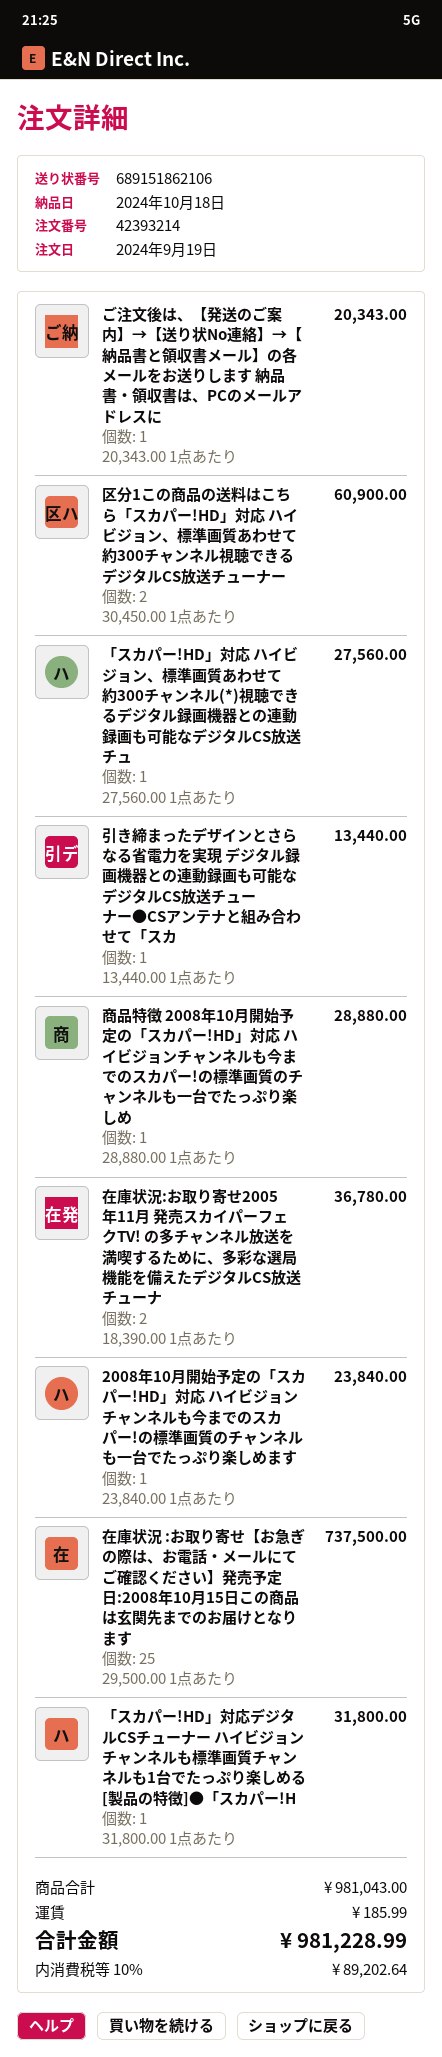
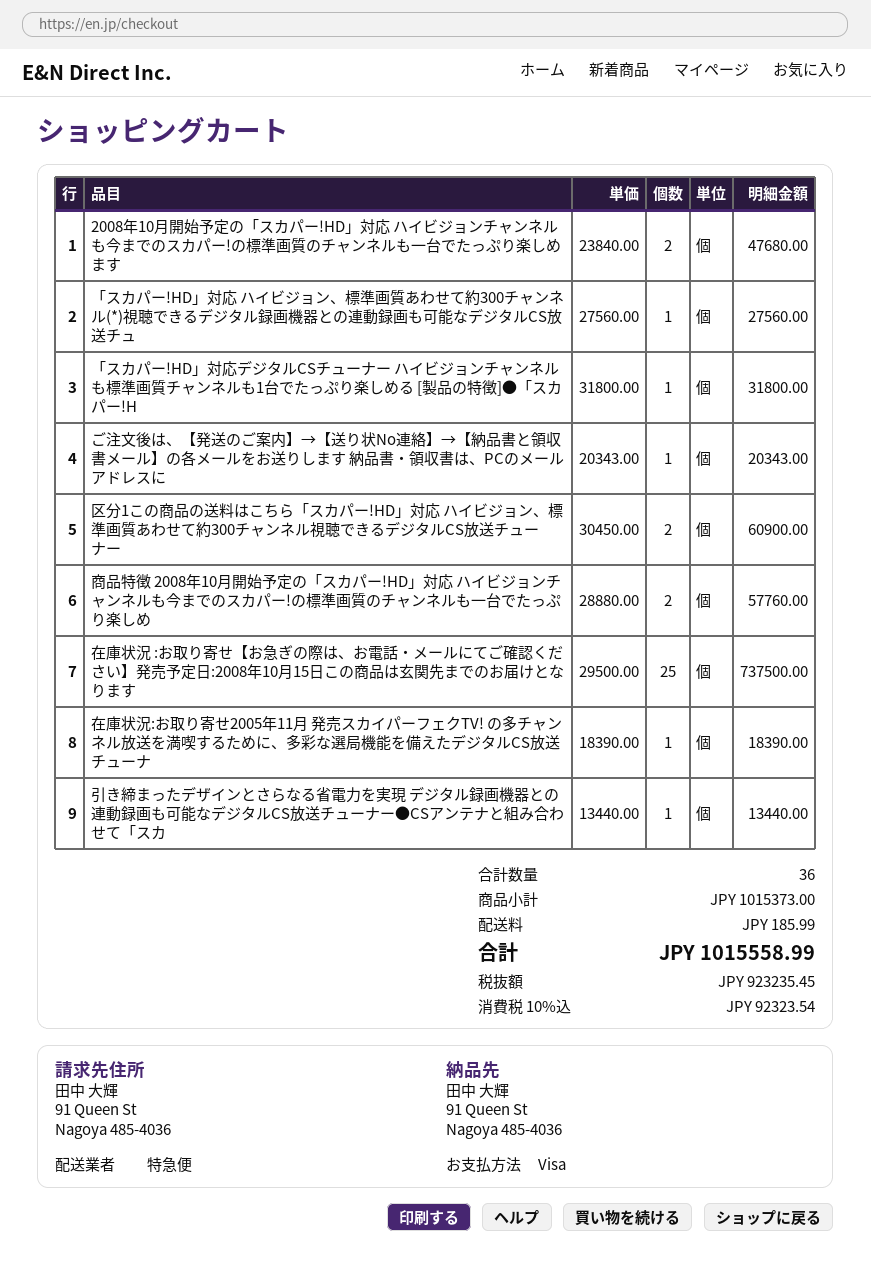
商品特徴 2008年10月開始予定の「スカパー!HD」対応 ハイビジョンチャンネルも今までのスカパー!の標準画質のチャンネルも一台でたっぷり楽しめ: 1 x 28880.00 = 28880.00 -> 2 x 28880.00 = 57760.00
在庫状況:お取り寄せ2005年11月 発売スカイパーフェクTV! の多チャンネル放送を満喫するために、多彩な選局機能を備えたデジタルCS放送チューナ: 2 x 18390.00 = 36780.00 -> 1 x 18390.00 = 18390.00
2008年10月開始予定の「スカパー!HD」対応 ハイビジョンチャンネルも今までのスカパー!の標準画質のチャンネルも一台でたっぷり楽しめます: 1 x 23840.00 = 23840.00 -> 2 x 23840.00 = 47680.00
subtotal: 981043.00 -> 1015373.00
tax: 10% = 89202.64 -> 10% = 92323.54
total: 981228.99 -> 1015558.99

